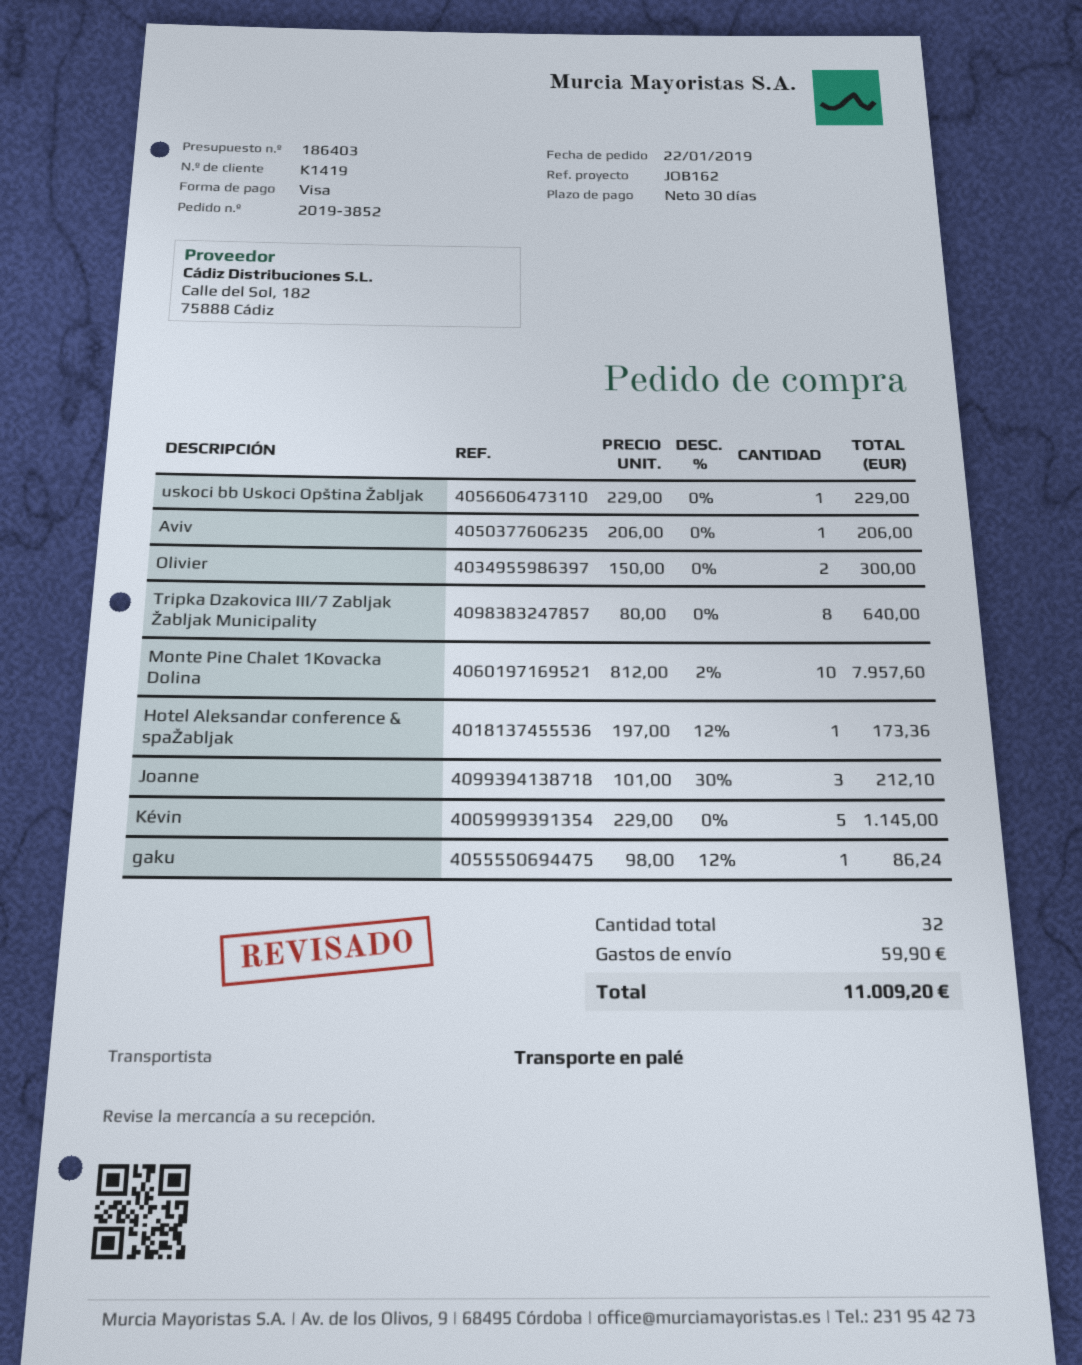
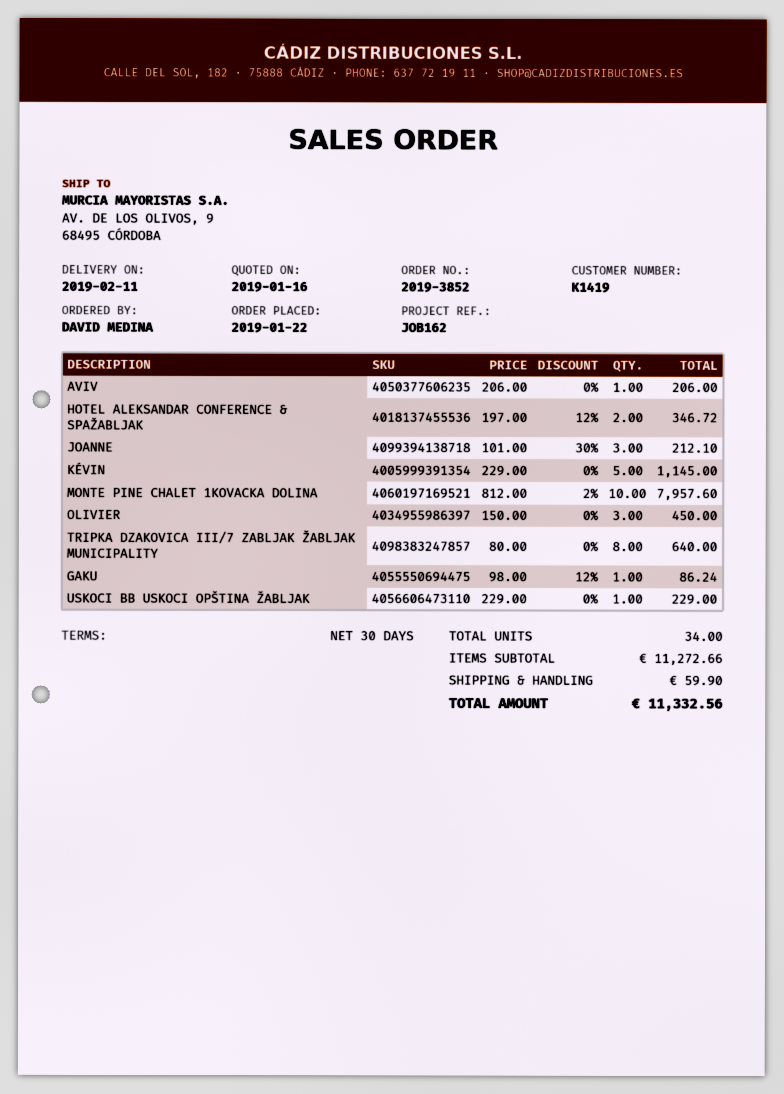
Olivier: 2 x 150.00 = 300.00 -> 3 x 150.00 = 450.00
Hotel Aleksandar conference & spaŽabljak: 1 x 197.00 - 12% = 173.36 -> 2 x 197.00 - 12% = 346.72
total quantity: 32 -> 34
total: 11009.20 -> 11332.56

